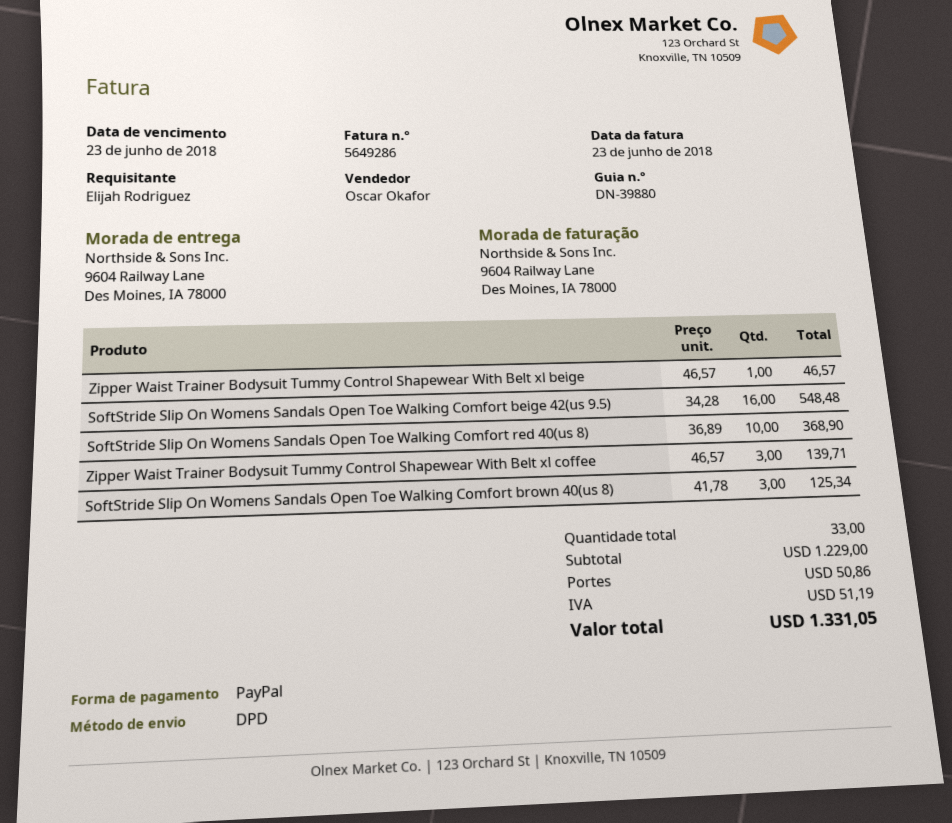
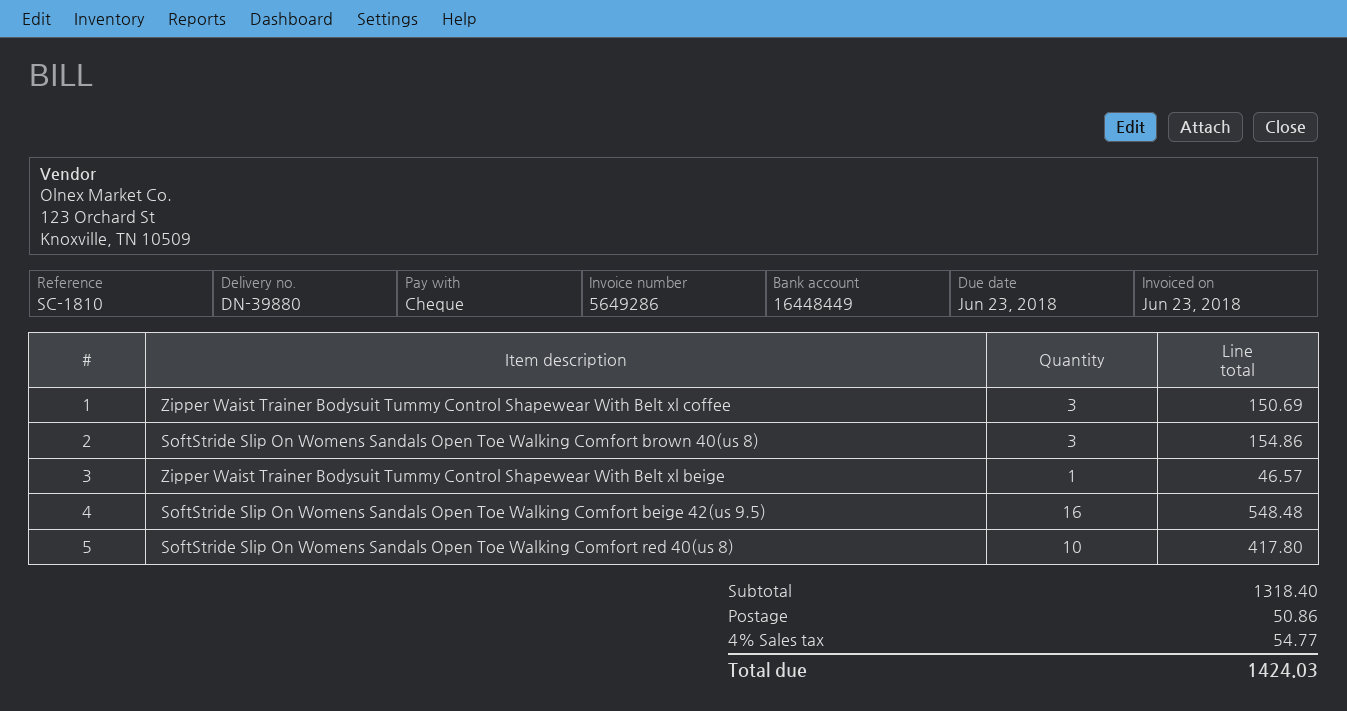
payment method: PayPal -> cheque
SoftStride Slip On Womens Sandals Open Toe Walking Comfort red 40(us 8): 10 for 368.90 -> 10 for 417.80
Zipper Waist Trainer Bodysuit Tummy Control Shapewear With Belt xl coffee: 3 for 139.71 -> 3 for 150.69
SoftStride Slip On Womens Sandals Open Toe Walking Comfort brown 40(us 8): 3 for 125.34 -> 3 for 154.86
subtotal: 1229.00 -> 1318.40
tax: 51.19 -> 54.77
total: 1331.05 -> 1424.03

